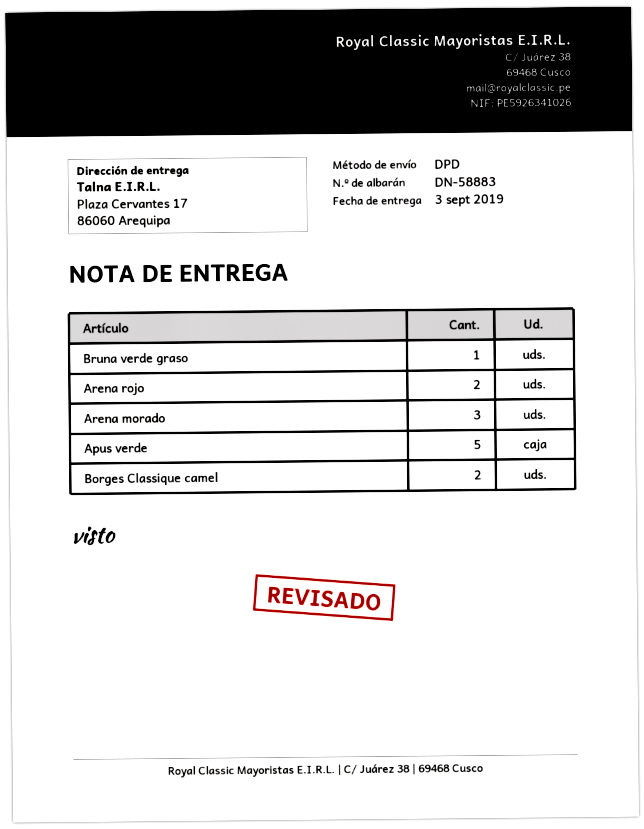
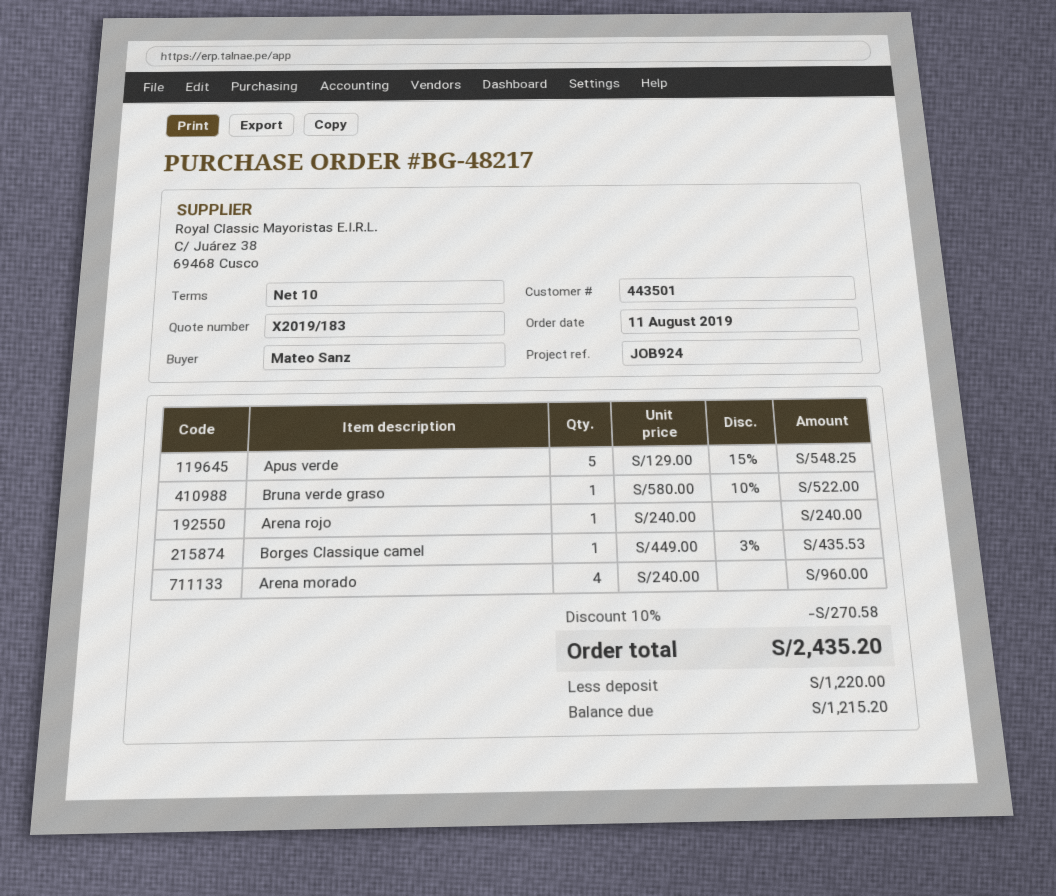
Arena rojo: 2 -> 1
Arena morado: 3 -> 4
Borges Classique camel: 2 -> 1

